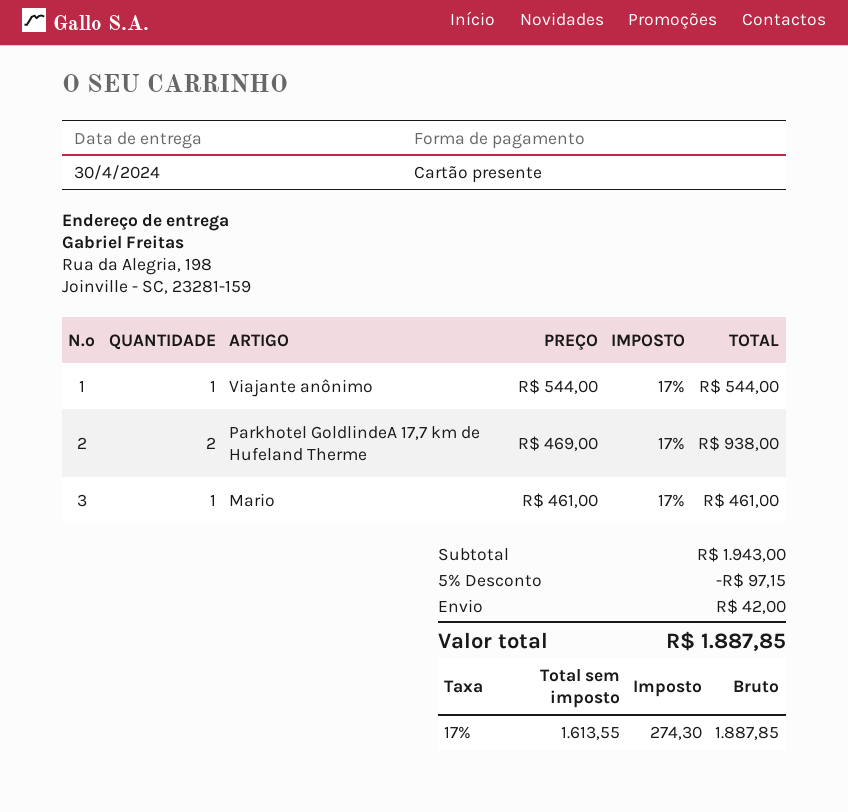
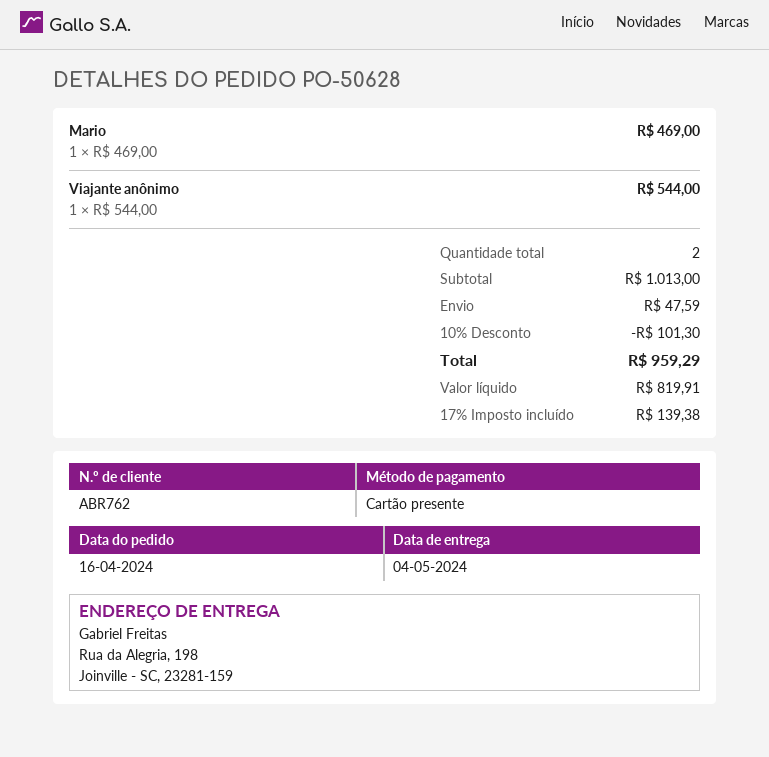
delivery date: 2024-04-30 -> 2024-05-04
Parkhotel GoldlindeA 17,7 km de Hufeland Therme: 2 x 469.00 = 938.00 -> none
Mario: 1 x 461.00 = 461.00 -> 1 x 469.00 = 469.00
subtotal: 1943.00 -> 1013.00
discount: 5% = 97.15 -> 10% = 101.30
shipping: 42.00 -> 47.59
net: 1613.55 -> 819.91
tax: 17% = 274.30 -> 17% = 139.38
total: 1887.85 -> 959.29

